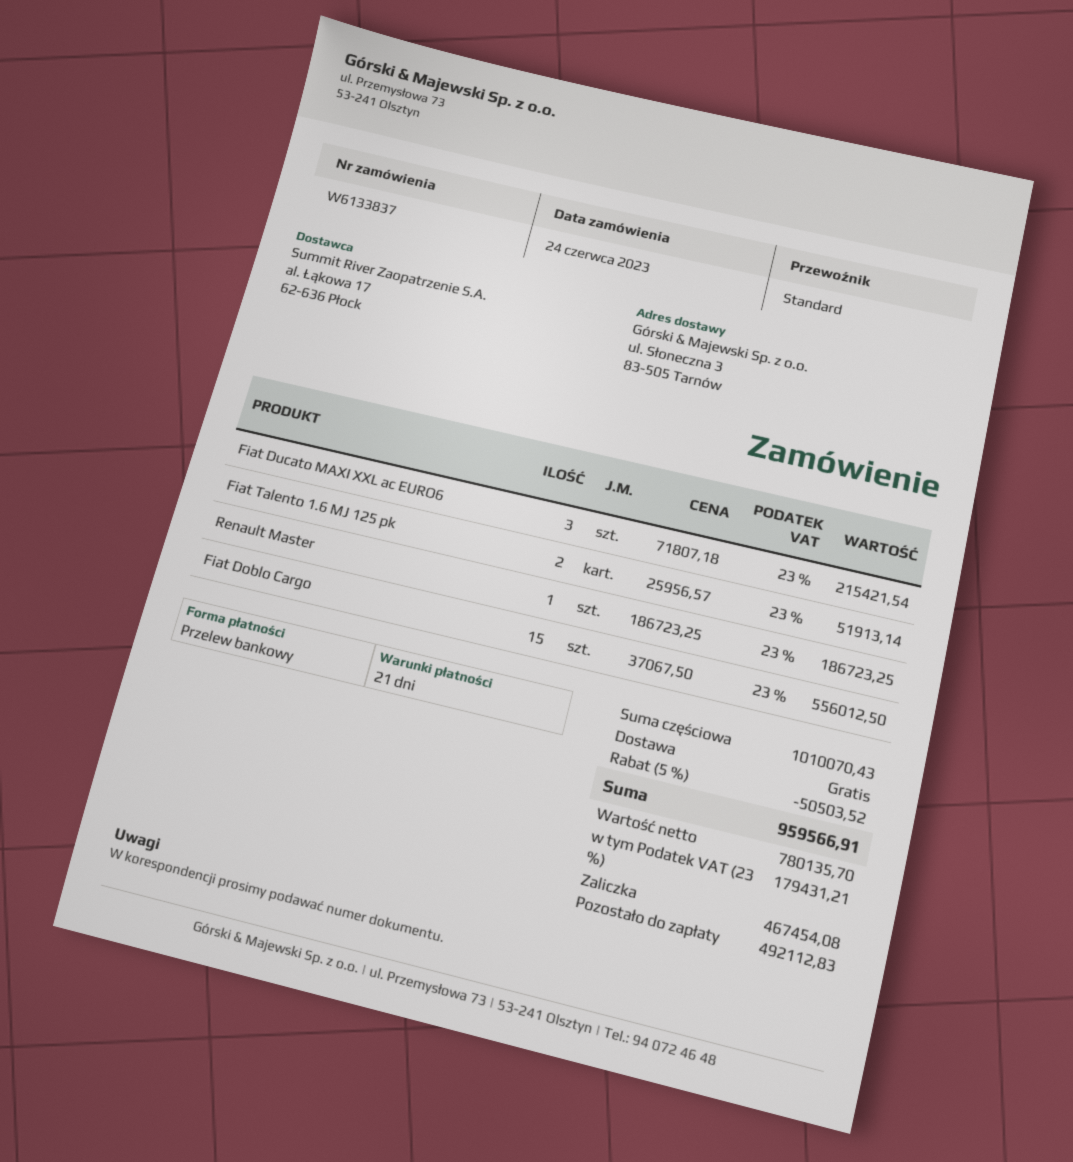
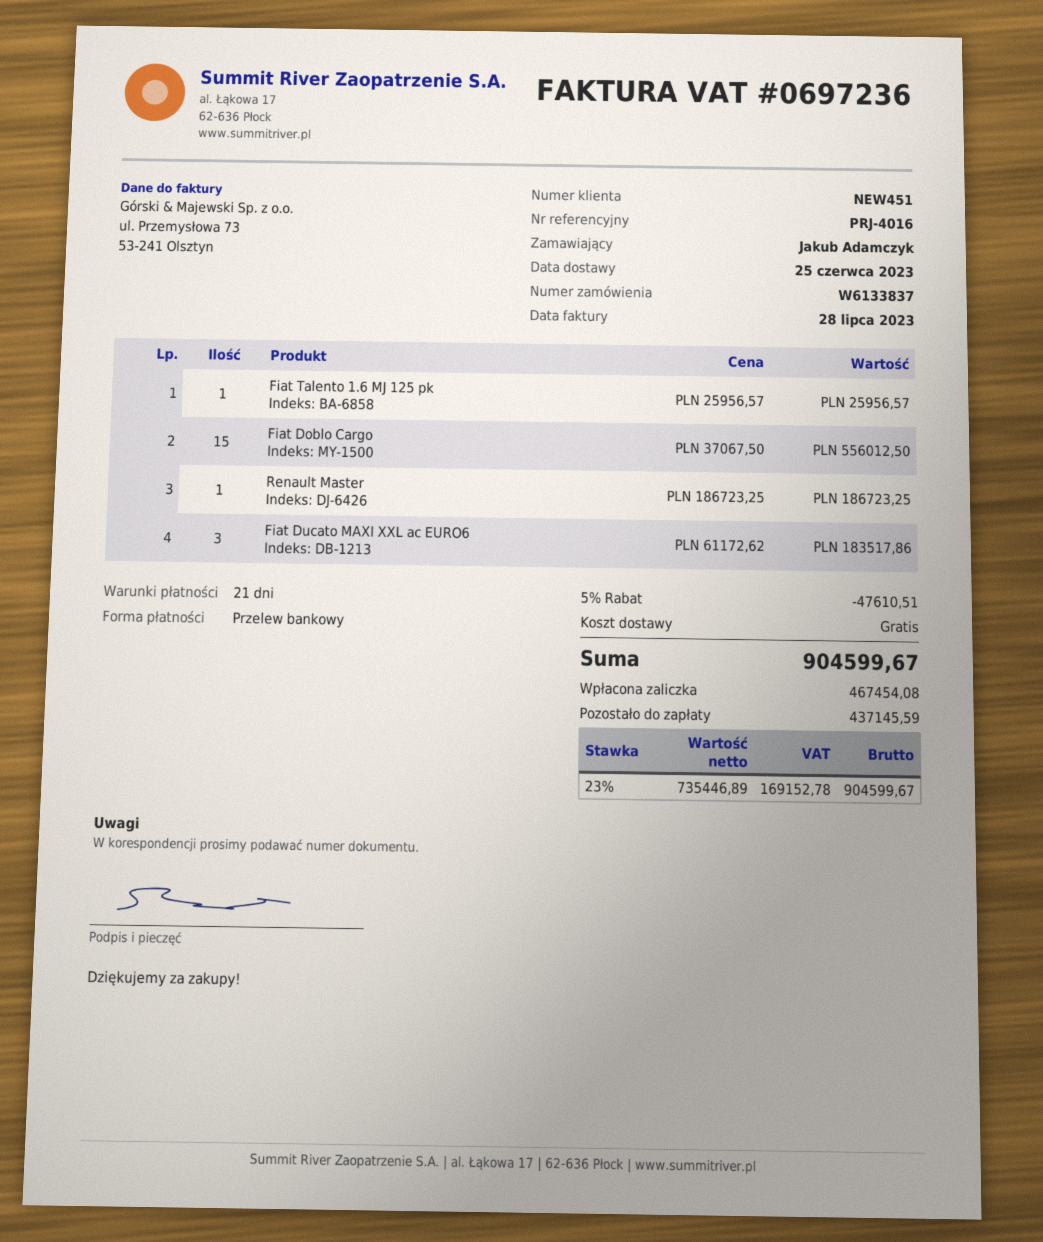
Fiat Ducato MAXI XXL ac EURO6: 3 x 71807.18 = 215421.54 -> 3 x 61172.62 = 183517.86
Fiat Talento 1.6 MJ 125 pk: 2 x 25956.57 = 51913.14 -> 1 x 25956.57 = 25956.57
discount: 5% = 50503.52 -> 5% = 47610.51
net: 780135.70 -> 735446.89
tax: 23% = 179431.21 -> 23% = 169152.78
total: 959566.91 -> 904599.67
balance: 492112.83 -> 437145.59

